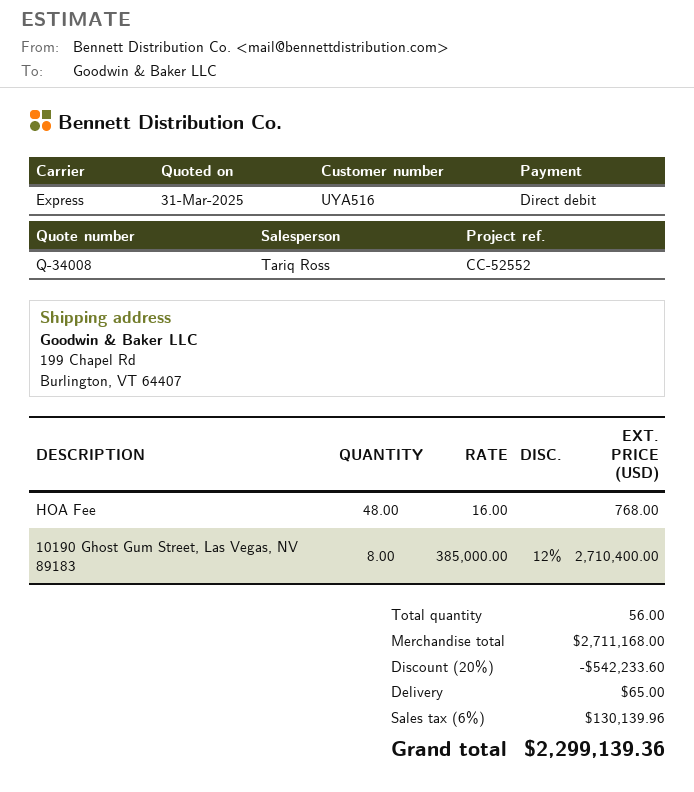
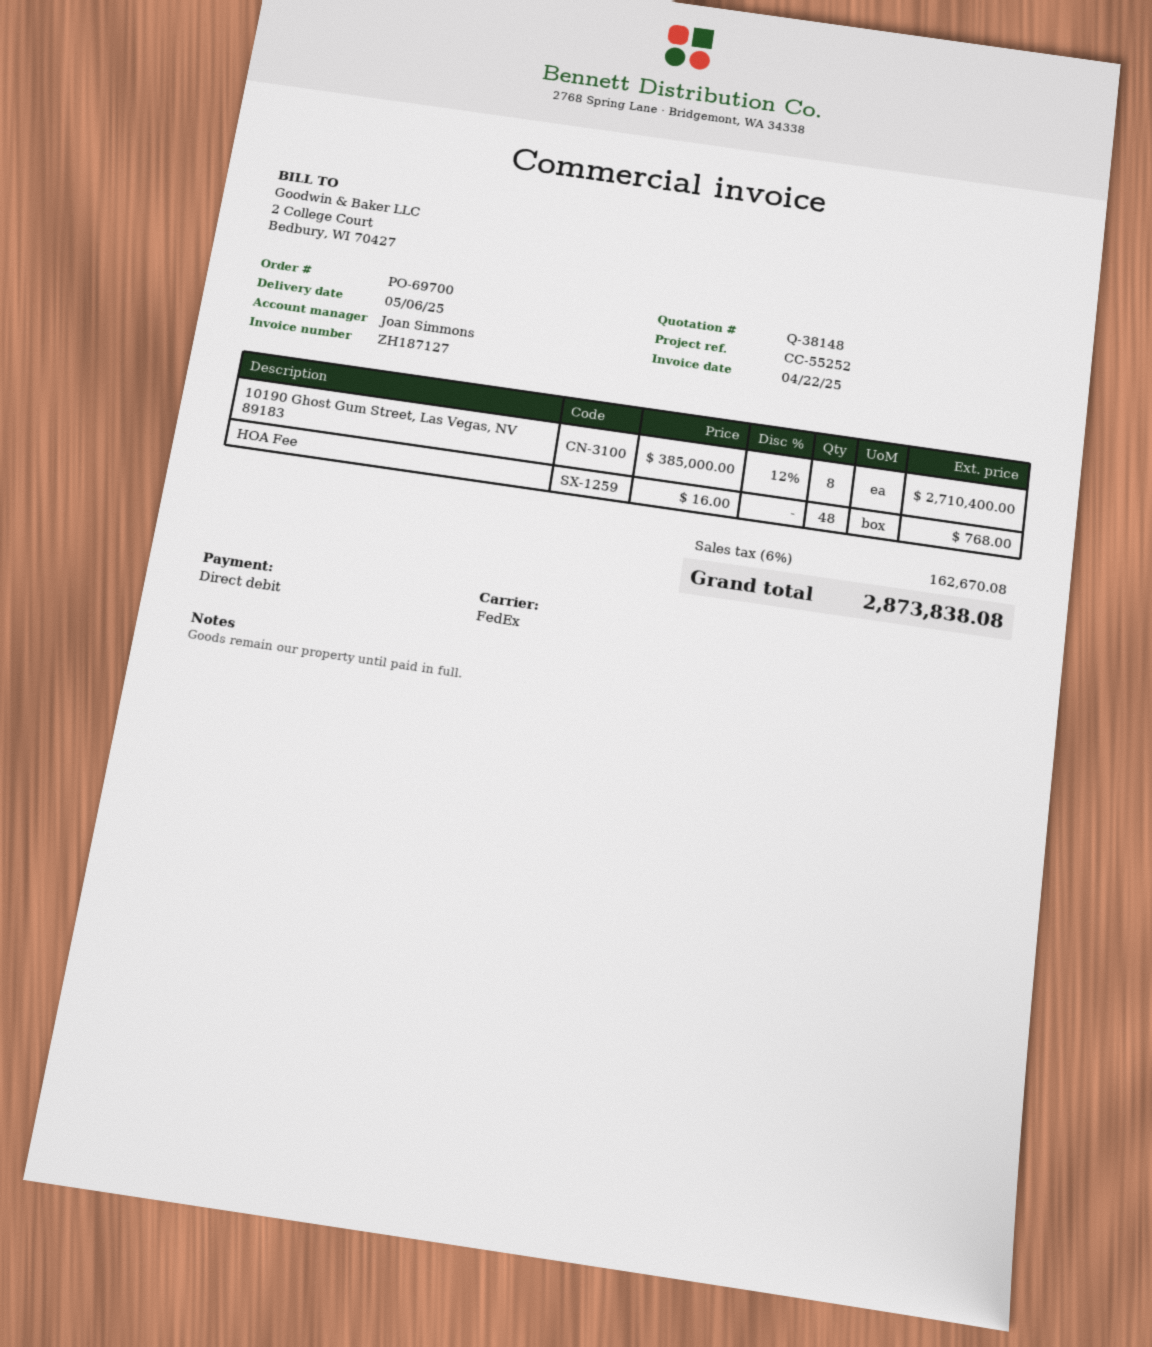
quote number: Q-34008 -> Q-38148
reference: CC-52552 -> CC-55252
sales rep: Tariq Ross -> Joan Simmons
shipping method: express -> FedEx
discount: 20% = 542233.60 -> none
shipping: 65.00 -> none
tax: 6% = 130139.96 -> 6% = 162670.08
total: 2299139.36 -> 2873838.08

